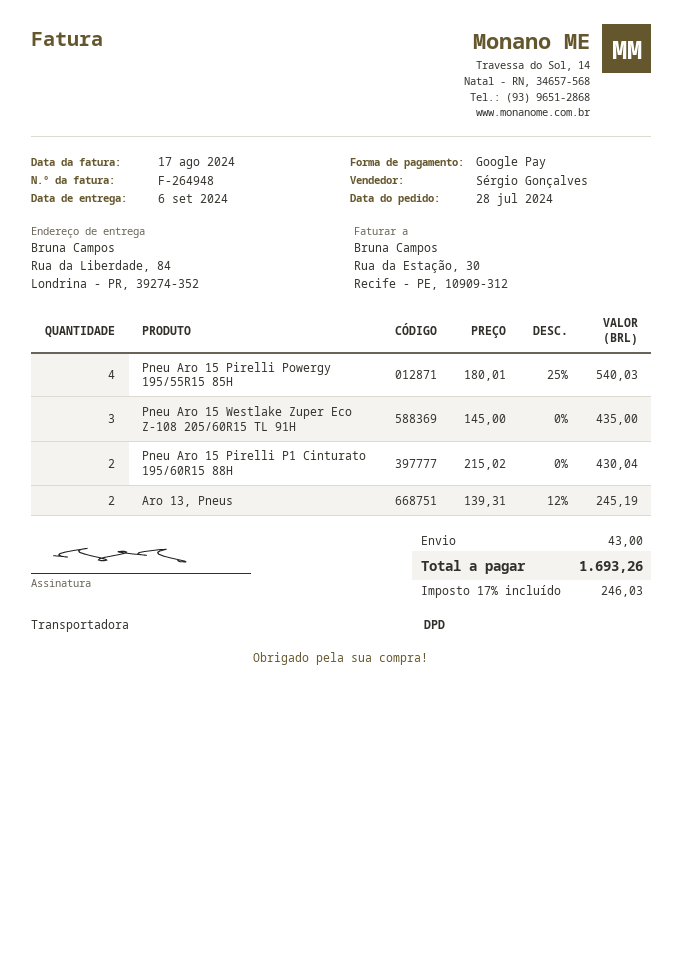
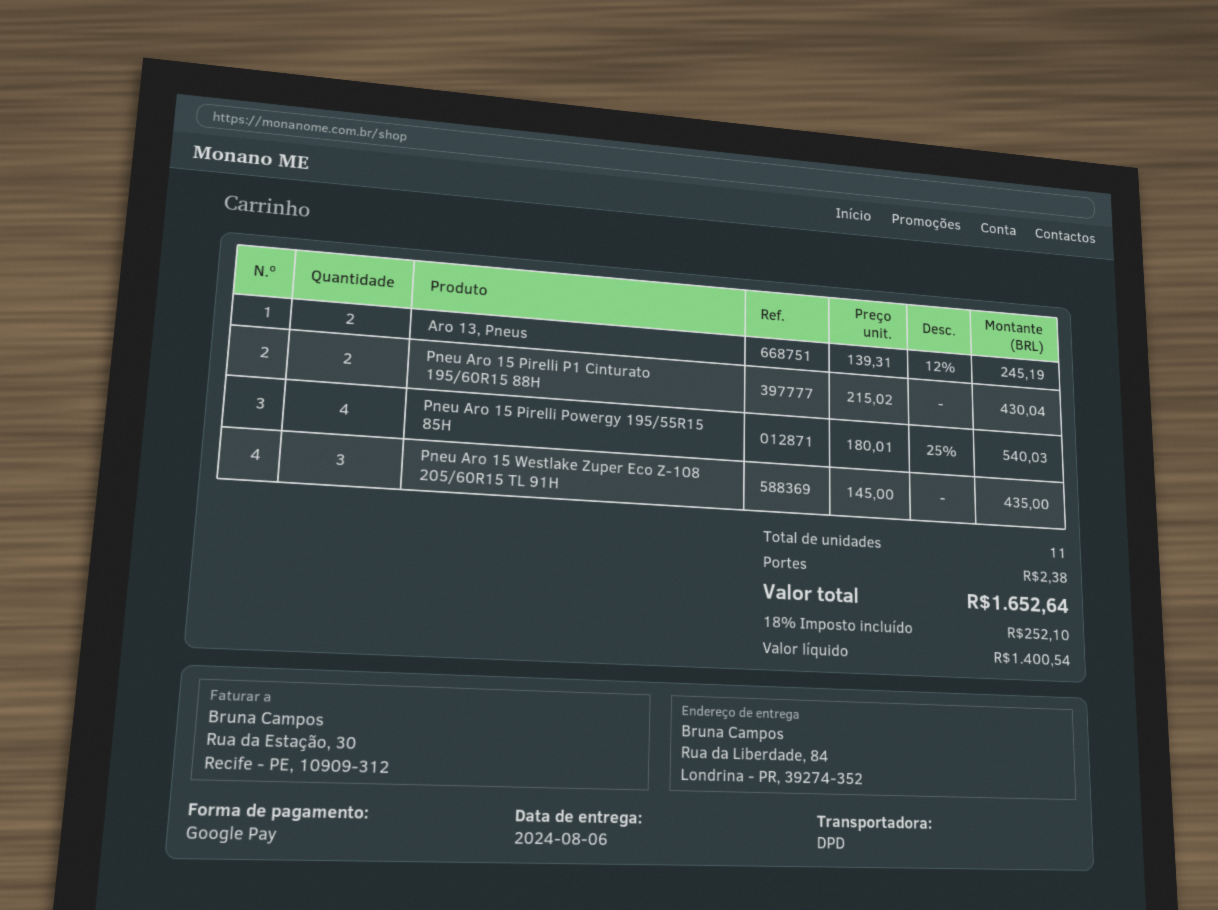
delivery date: 2024-09-06 -> 2024-08-06
shipping: 43.00 -> 2.38
tax: 17% = 246.03 -> 18% = 252.10
total: 1693.26 -> 1652.64

